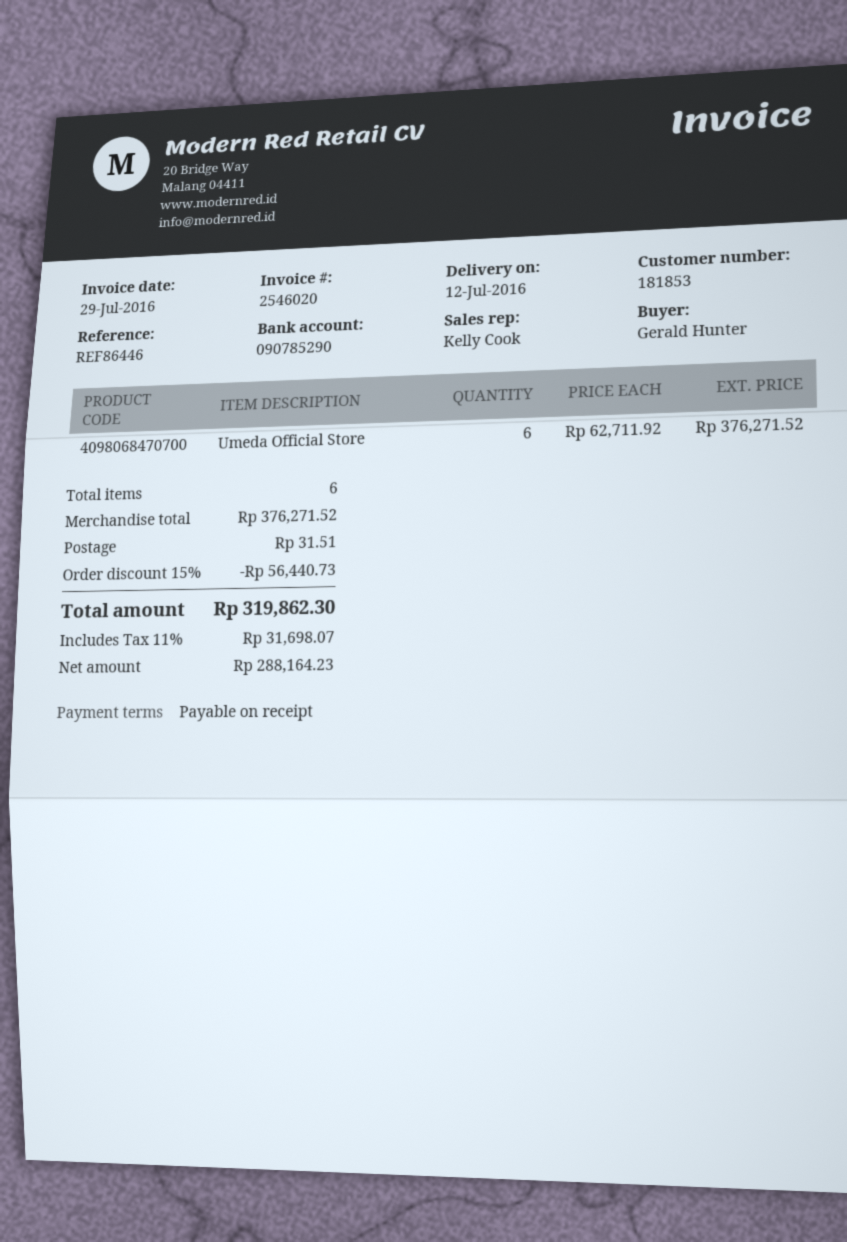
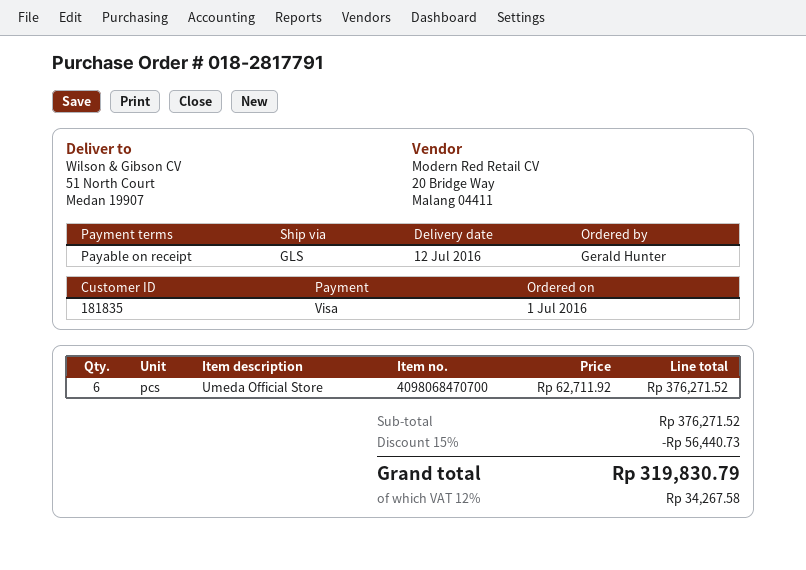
customer number: 181853 -> 181835
shipping: 31.51 -> none
tax: 11% = 31698.07 -> 12% = 34267.58
total: 319862.30 -> 319830.79

